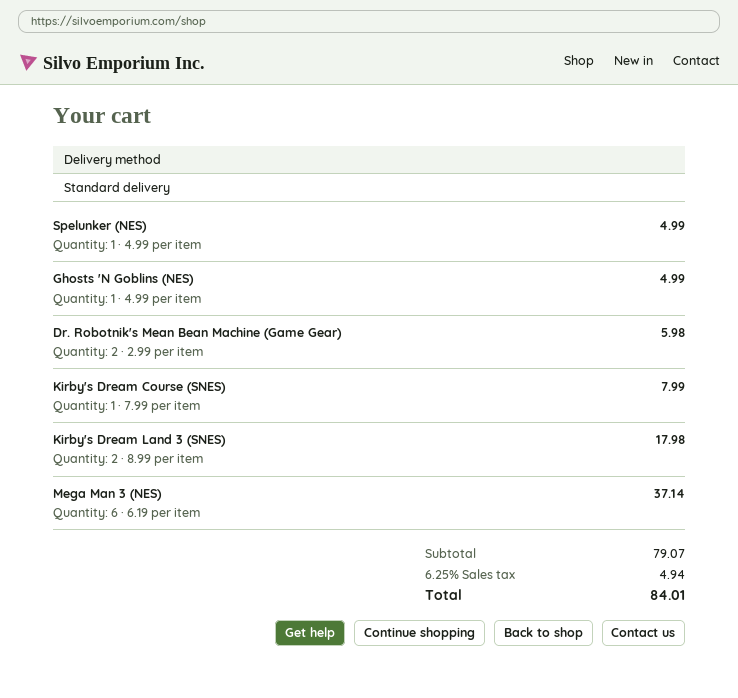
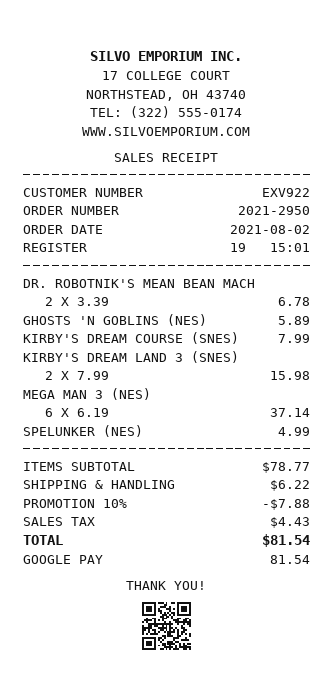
Ghosts 'N Goblins (NES): 1 x 4.99 = 4.99 -> 1 x 5.89 = 5.89
Dr. Robotnik's Mean Bean Machine (Game Gear): 2 x 2.99 = 5.98 -> 2 x 3.39 = 6.78
Kirby's Dream Land 3 (SNES): 2 x 8.99 = 17.98 -> 2 x 7.99 = 15.98
subtotal: 79.07 -> 78.77
discount: none -> 10% = 7.88
shipping: none -> 6.22
tax: 4.94 -> 4.43
total: 84.01 -> 81.54

